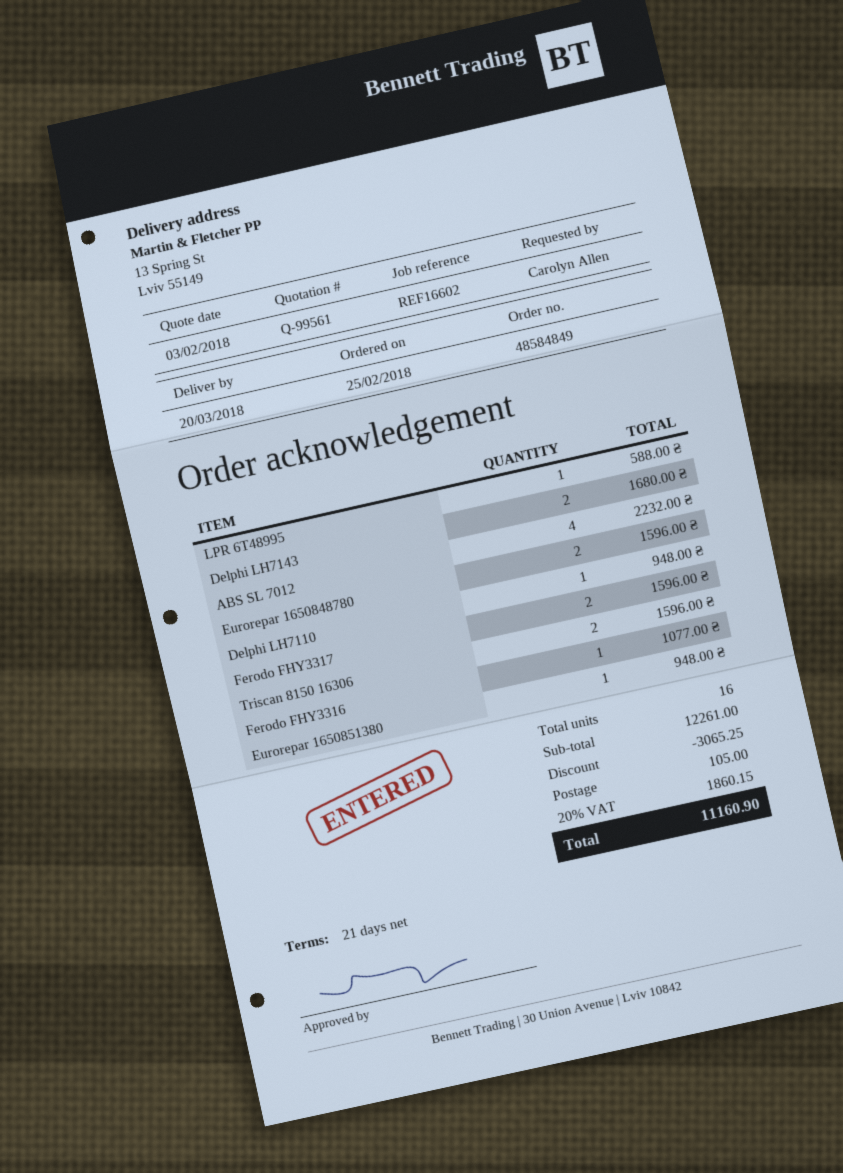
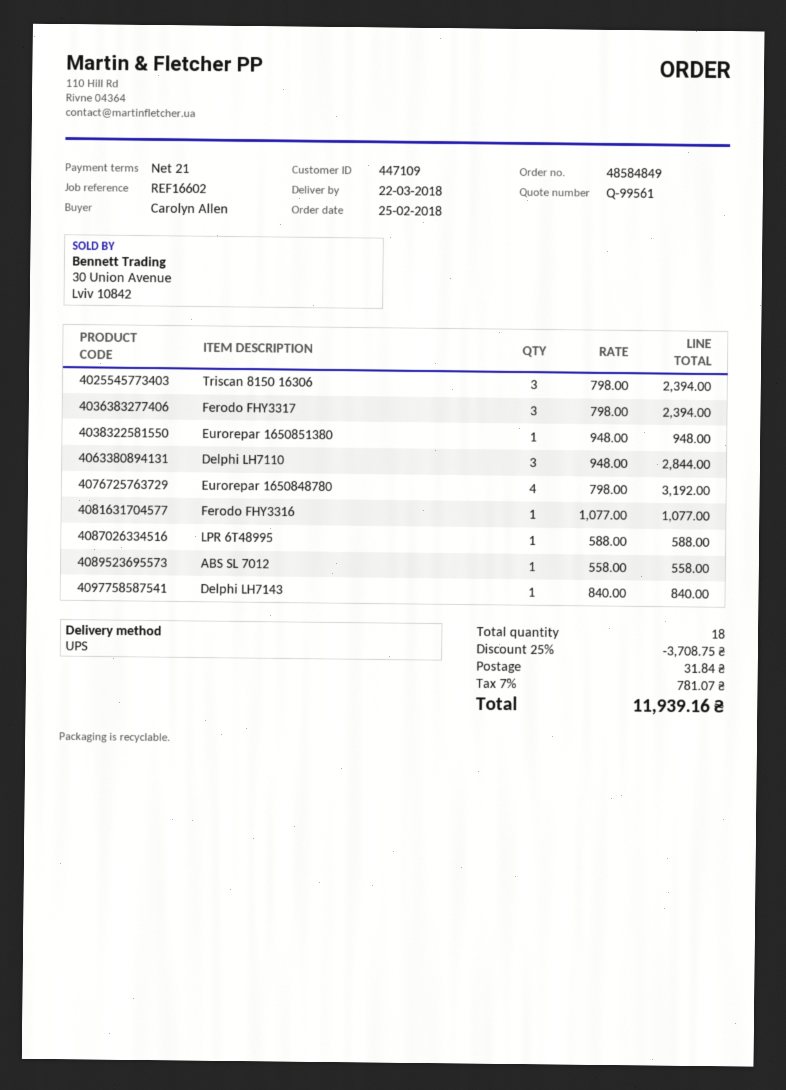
delivery date: 2018-03-20 -> 2018-03-22
Delphi LH7143: 2 for 1680.00 -> 1 for 840.00
ABS SL 7012: 4 for 2232.00 -> 1 for 558.00
Eurorepar 1650848780: 2 for 1596.00 -> 4 for 3192.00
Delphi LH7110: 1 for 948.00 -> 3 for 2844.00
Ferodo FHY3317: 2 for 1596.00 -> 3 for 2394.00
Triscan 8150 16306: 2 for 1596.00 -> 3 for 2394.00
total quantity: 16 -> 18
discount: 3065.25 -> 3708.75
shipping: 105.00 -> 31.84
tax: 20% = 1860.15 -> 7% = 781.07
total: 11160.90 -> 11939.16

